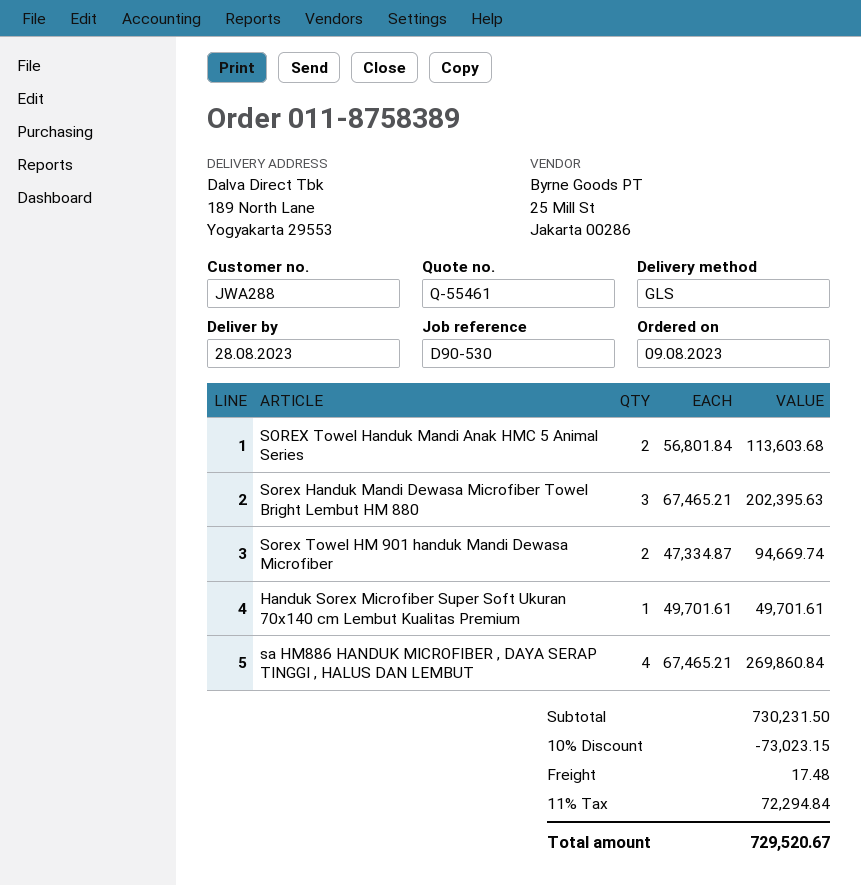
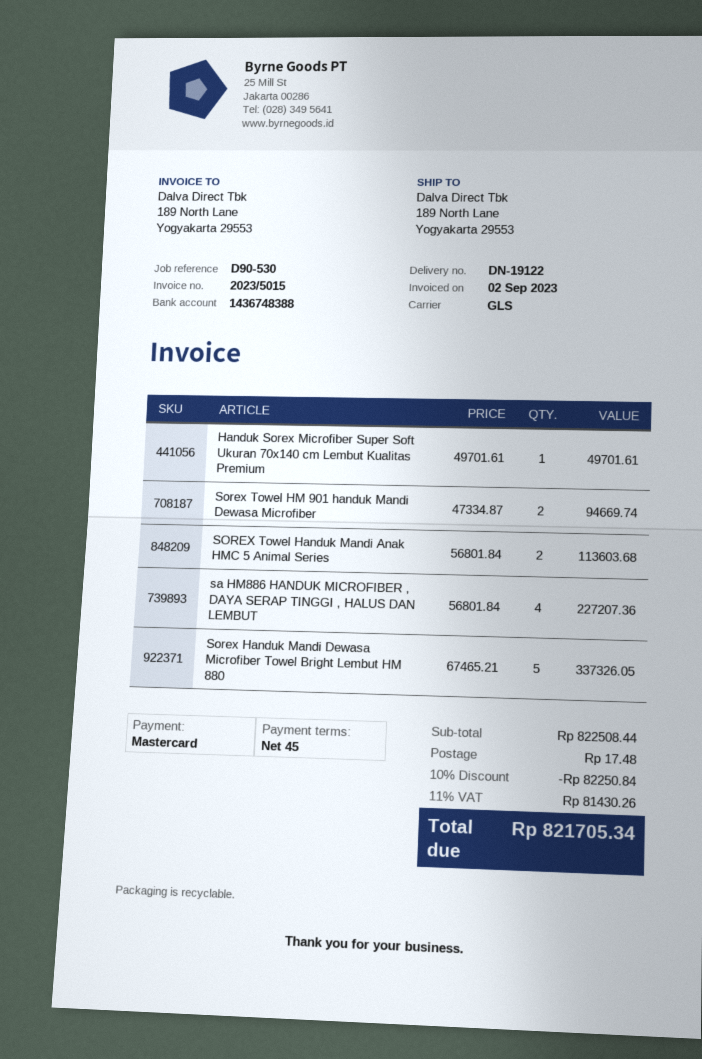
Sorex Handuk Mandi Dewasa Microfiber Towel Bright Lembut HM 880: 3 x 67465.21 = 202395.63 -> 5 x 67465.21 = 337326.05
sa HM886 HANDUK MICROFIBER , DAYA SERAP TINGGI , HALUS DAN LEMBUT: 4 x 67465.21 = 269860.84 -> 4 x 56801.84 = 227207.36
subtotal: 730231.50 -> 822508.44
discount: 10% = 73023.15 -> 10% = 82250.84
tax: 11% = 72294.84 -> 11% = 81430.26
total: 729520.67 -> 821705.34

